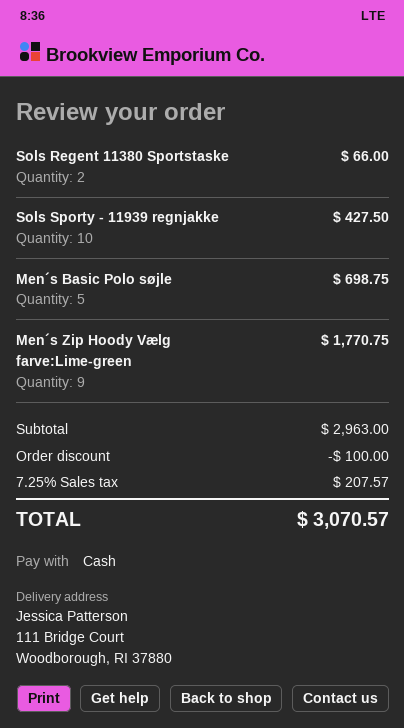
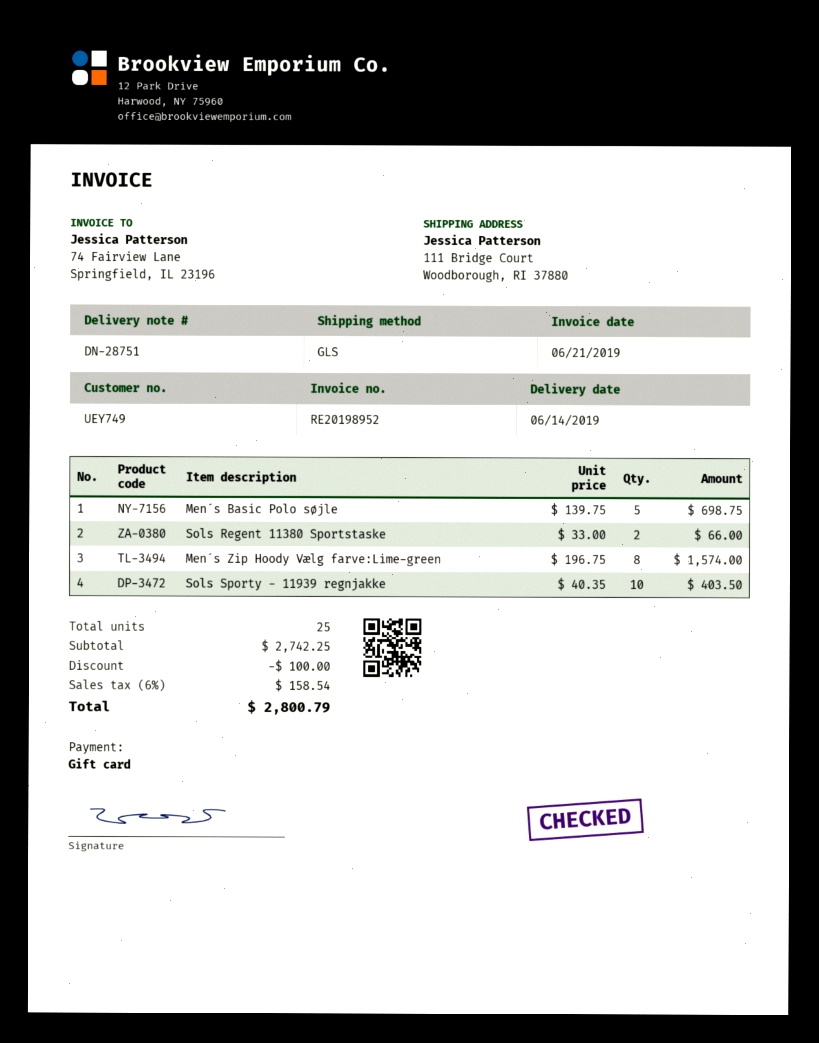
payment method: cash -> gift card
Sols Sporty - 11939 regnjakke: 10 for 427.50 -> 10 for 403.50
Men´s Zip Hoody Vælg farve:Lime-green: 9 for 1770.75 -> 8 for 1574.00
subtotal: 2963.00 -> 2742.25
tax: 7.25% = 207.57 -> 6% = 158.54
total: 3070.57 -> 2800.79

